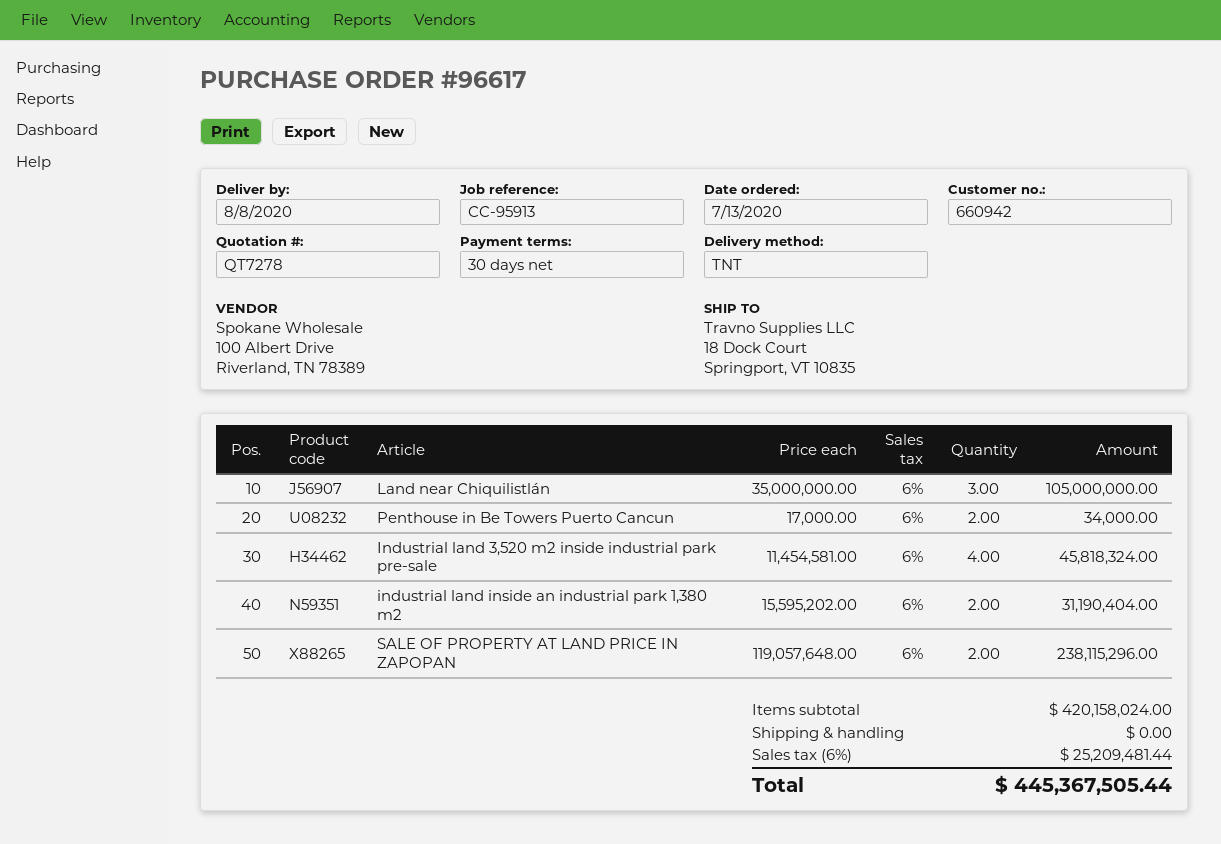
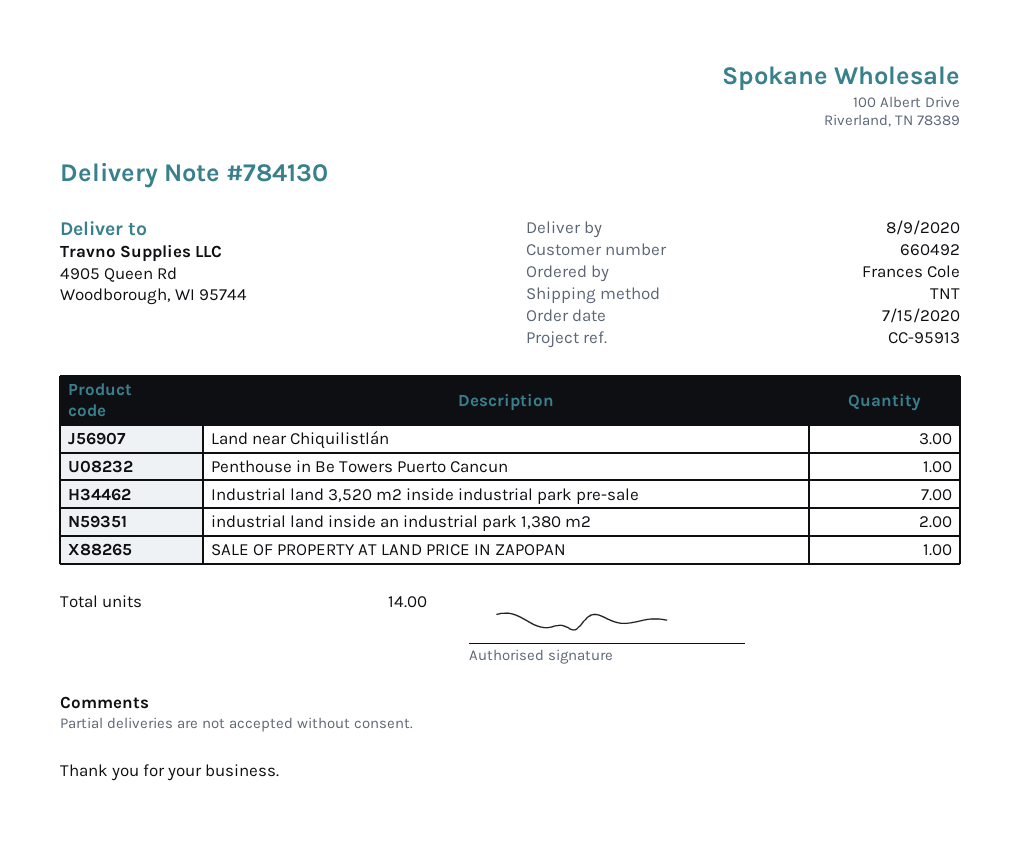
order date: 2020-07-13 -> 2020-07-15
delivery date: 2020-08-08 -> 2020-08-09
customer number: 660942 -> 660492
ship to: 18 Dock Court, Springport, VT 10835 -> 4905 Queen Rd, Woodborough, WI 95744
Penthouse in Be Towers Puerto Cancun: 2 -> 1
Industrial land 3,520 m2 inside industrial park pre-sale: 4 -> 7
SALE OF PROPERTY AT LAND PRICE IN ZAPOPAN: 2 -> 1

